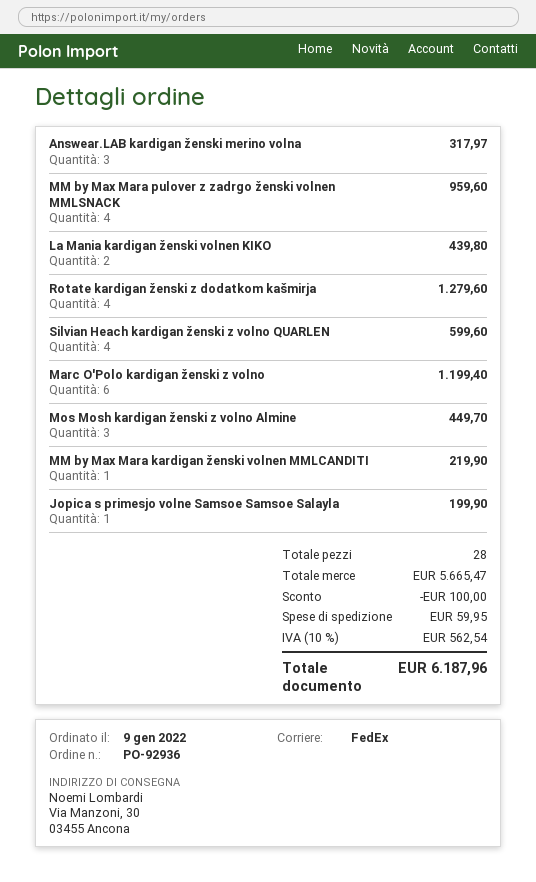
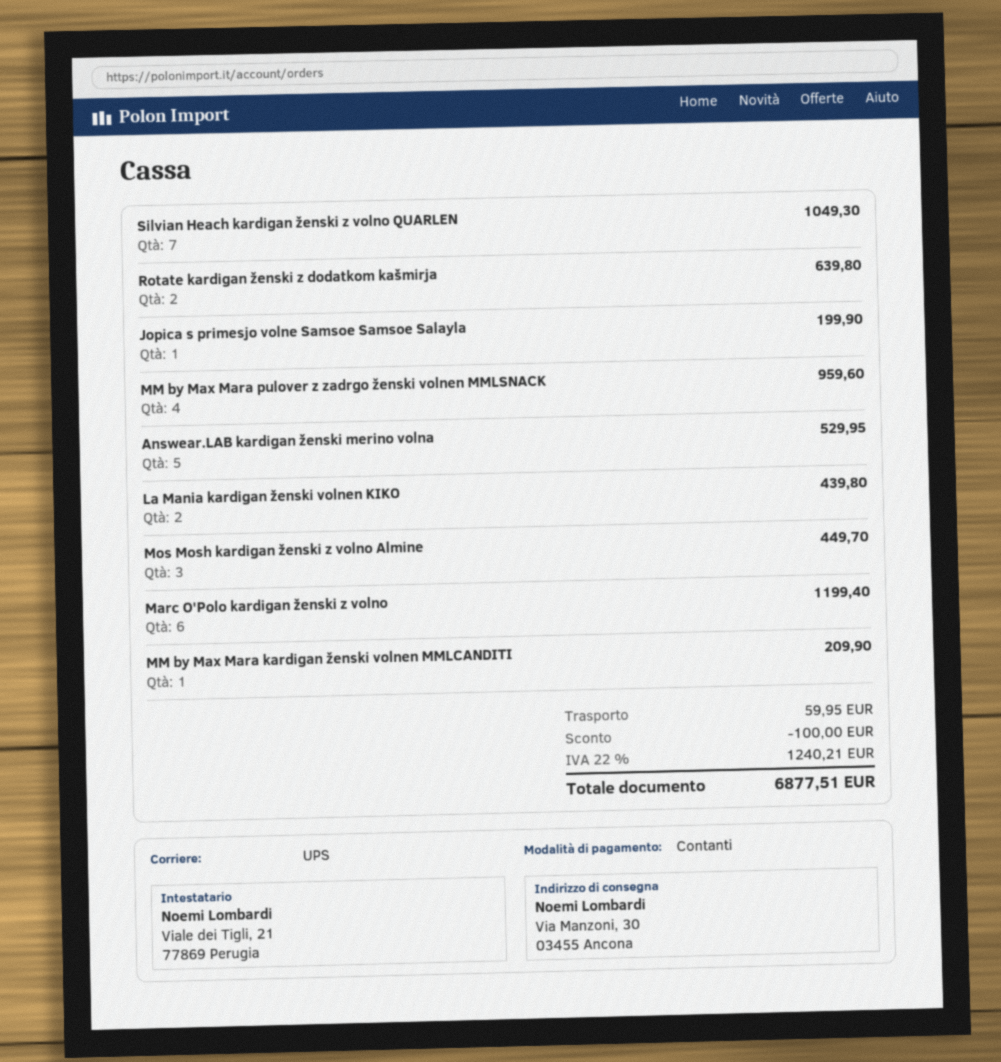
shipping method: FedEx -> UPS
Answear.LAB kardigan ženski merino volna: 3 for 317.97 -> 5 for 529.95
Rotate kardigan ženski z dodatkom kašmirja: 4 for 1279.60 -> 2 for 639.80
Silvian Heach kardigan ženski z volno QUARLEN: 4 for 599.60 -> 7 for 1049.30
MM by Max Mara kardigan ženski volnen MMLCANDITI: 1 for 219.90 -> 1 for 209.90
tax: 10% = 562.54 -> 22% = 1240.21
total: 6187.96 -> 6877.51

